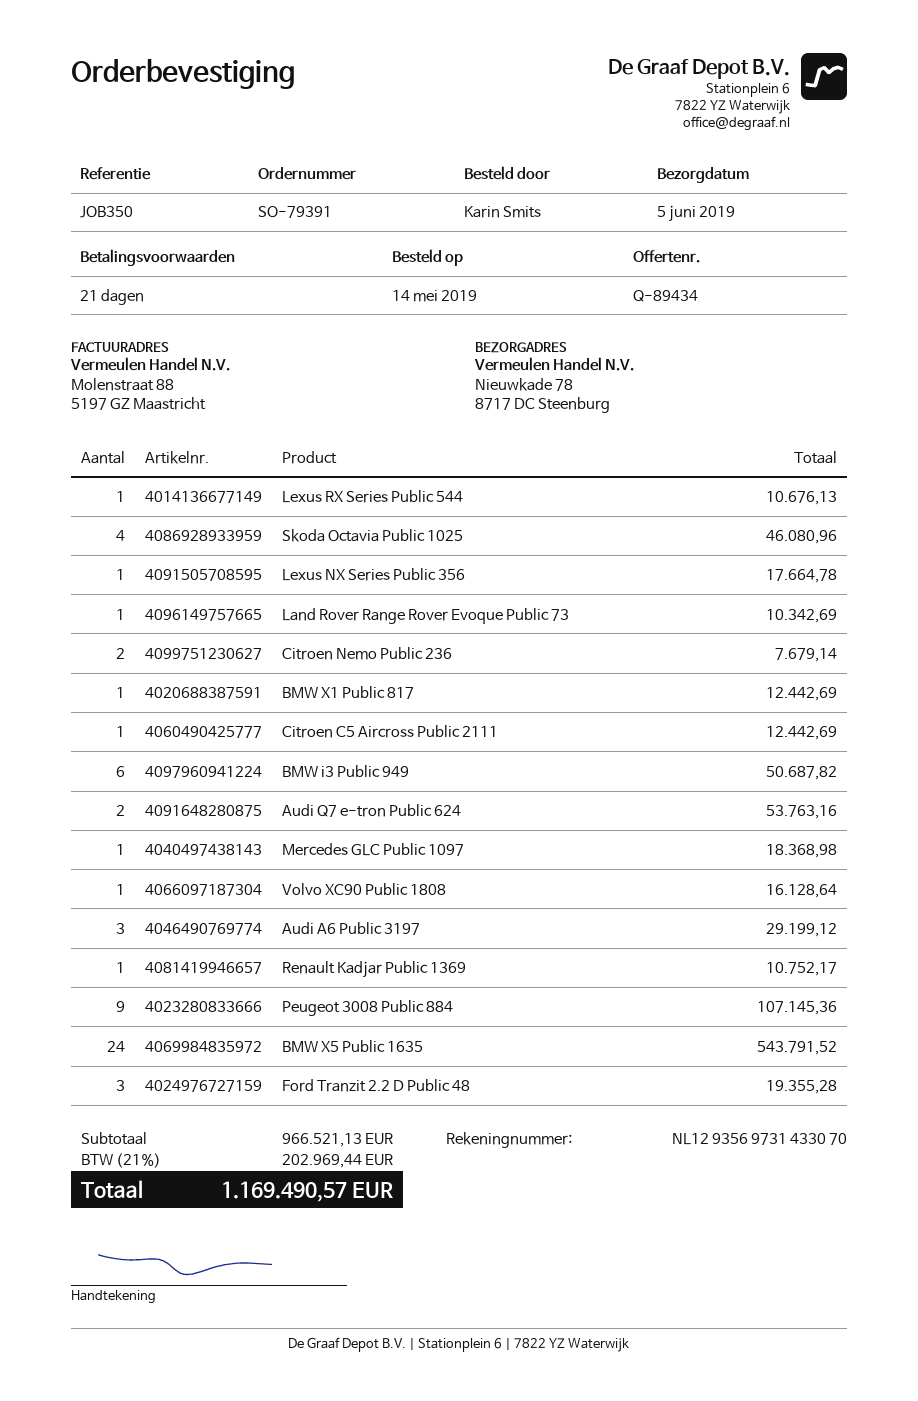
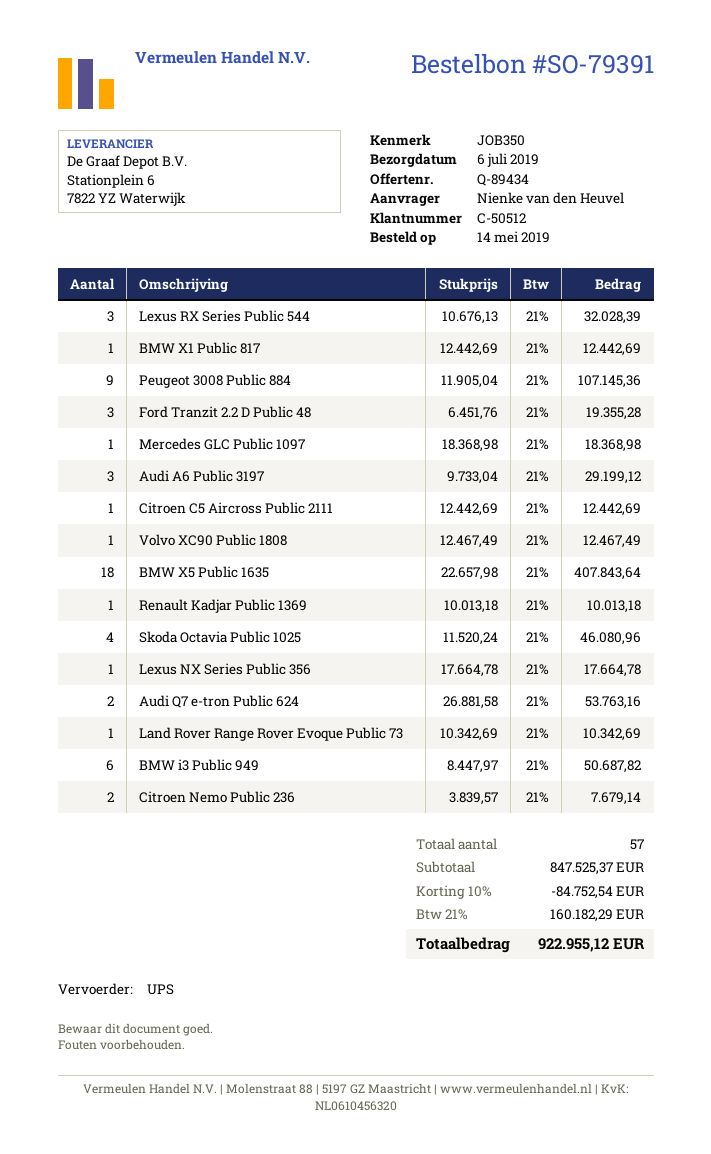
delivery date: 2019-06-05 -> 2019-07-06
ordered by: Karin Smits -> Nienke van den Heuvel
Lexus RX Series Public 544: 1 for 10676.13 -> 3 for 32028.39
Volvo XC90 Public 1808: 1 for 16128.64 -> 1 for 12467.49
Renault Kadjar Public 1369: 1 for 10752.17 -> 1 for 10013.18
BMW X5 Public 1635: 24 for 543791.52 -> 18 for 407843.64
subtotal: 966521.13 -> 847525.37
discount: none -> 10% = 84752.54
tax: 21% = 202969.44 -> 21% = 160182.29
total: 1169490.57 -> 922955.12

